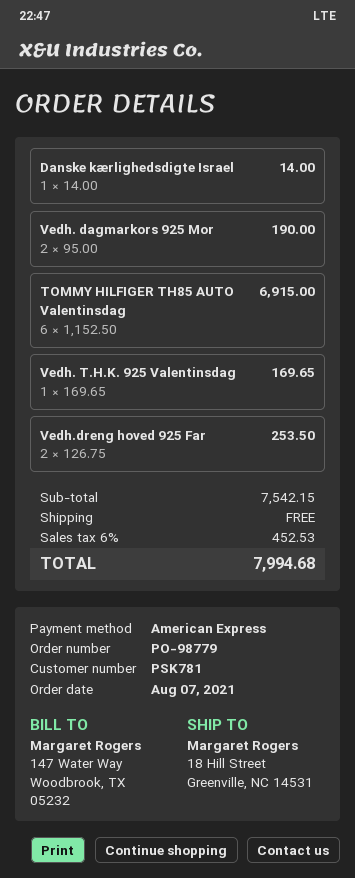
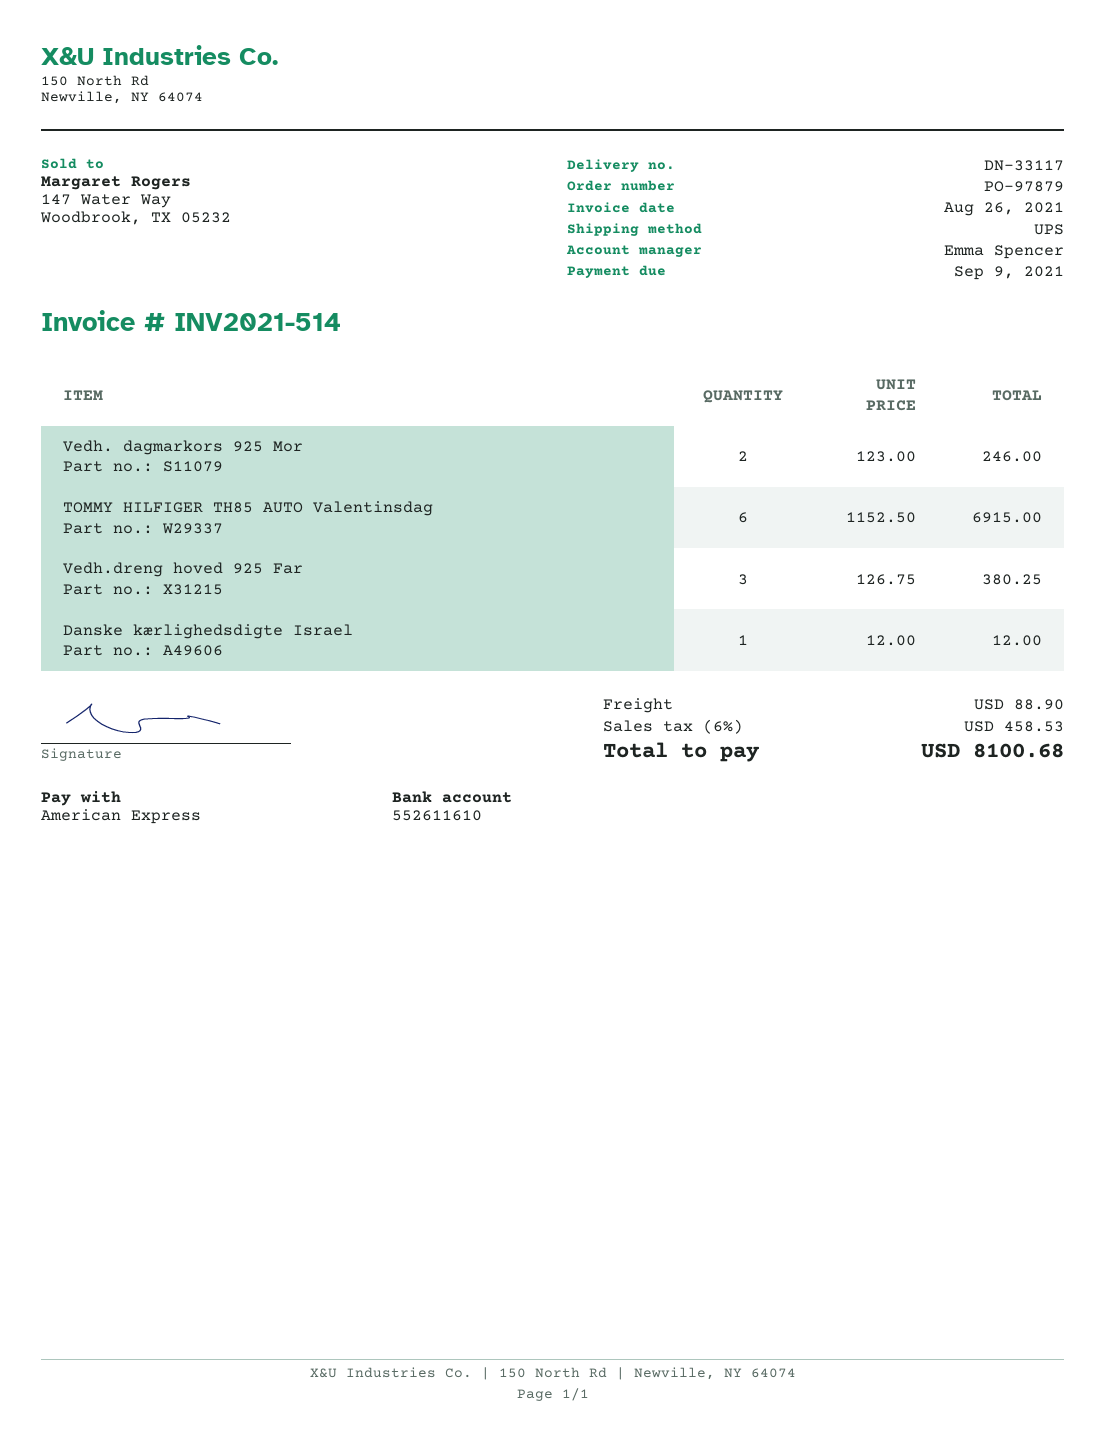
order number: PO-98779 -> PO-97879
Danske kærlighedsdigte Israel: 1 x 14.00 = 14.00 -> 1 x 12.00 = 12.00
Vedh. dagmarkors 925 Mor: 2 x 95.00 = 190.00 -> 2 x 123.00 = 246.00
Vedh. T.H.K. 925 Valentinsdag: 1 x 169.65 = 169.65 -> none
Vedh.dreng hoved 925 Far: 2 x 126.75 = 253.50 -> 3 x 126.75 = 380.25
shipping: 0.00 -> 88.90
tax: 6% = 452.53 -> 6% = 458.53
total: 7994.68 -> 8100.68

